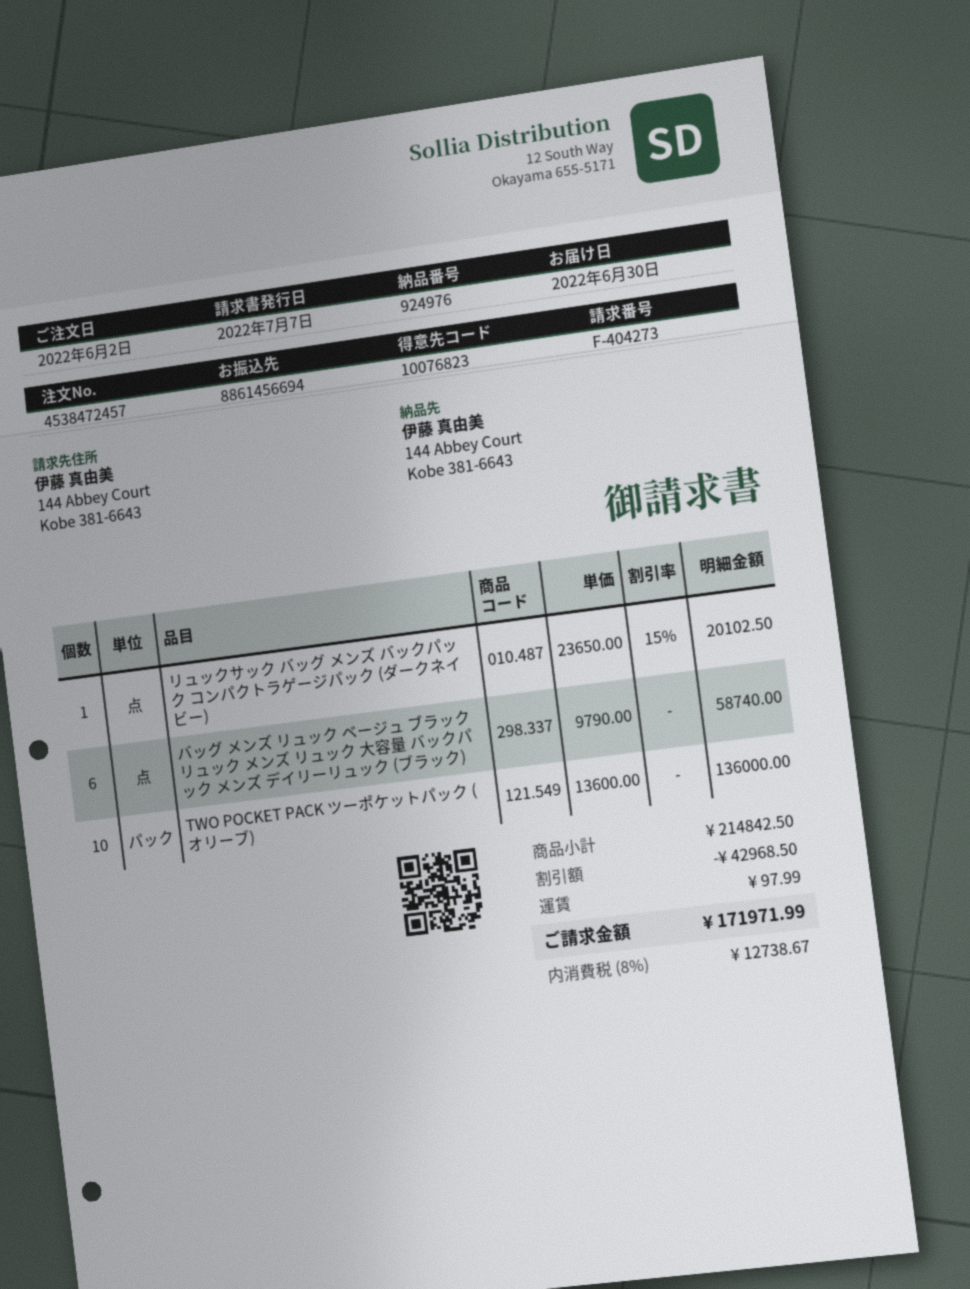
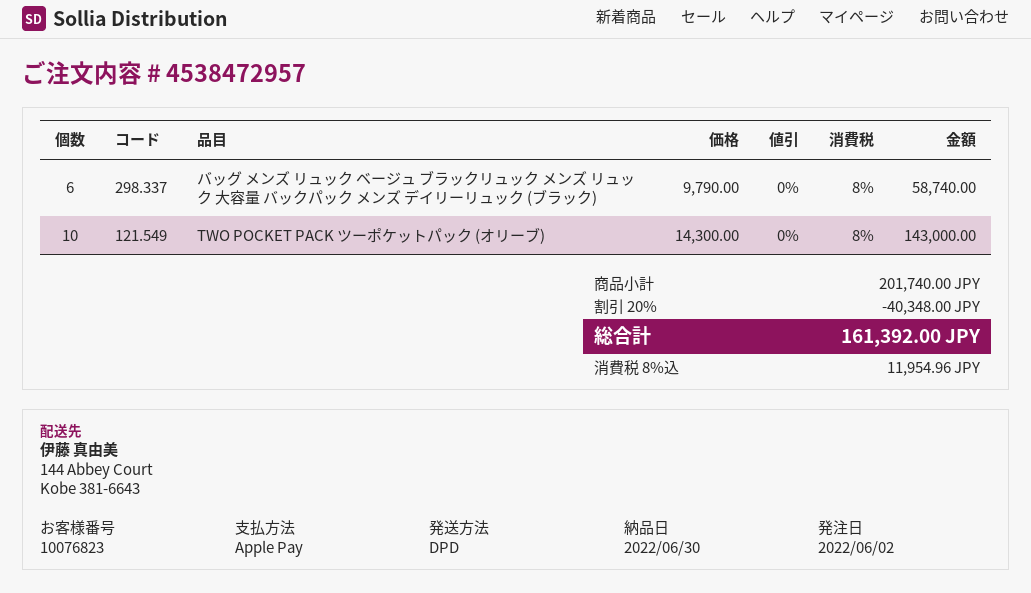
order number: 4538472457 -> 4538472957
リュックサック バッグ メンズ バックパック コンパクトラゲージパック (ダークネイビー): 1 x 23650.00 - 15% = 20102.50 -> none
TWO POCKET PACK ツーポケットパック (オリーブ): 10 x 13600.00 = 136000.00 -> 10 x 14300.00 = 143000.00
subtotal: 214842.50 -> 201740.00
discount: 42968.50 -> 40348.00
shipping: 97.99 -> none
tax: 8% = 12738.67 -> 8% = 11954.96
total: 171971.99 -> 161392.00

